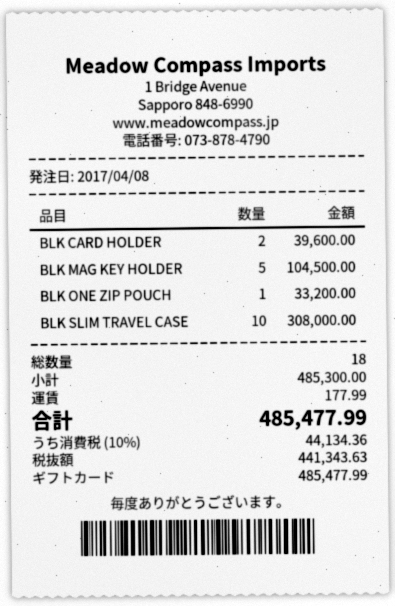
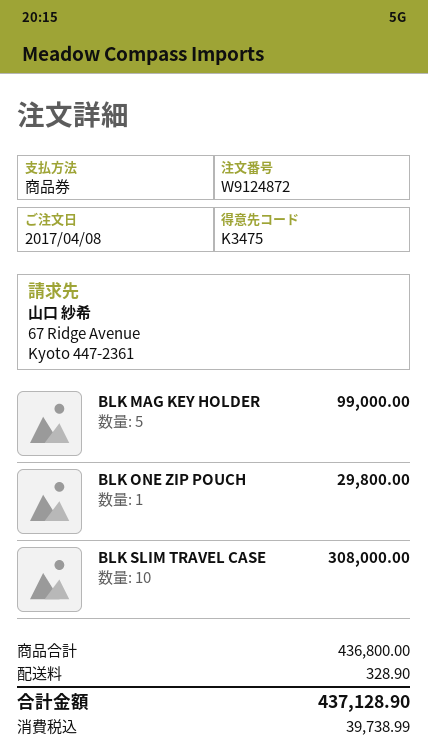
BLK CARD HOLDER: 2 for 39600.00 -> none
BLK MAG KEY HOLDER: 5 for 104500.00 -> 5 for 99000.00
BLK ONE ZIP POUCH: 1 for 33200.00 -> 1 for 29800.00
subtotal: 485300.00 -> 436800.00
shipping: 177.99 -> 328.90
tax: 44134.36 -> 39738.99
total: 485477.99 -> 437128.90

